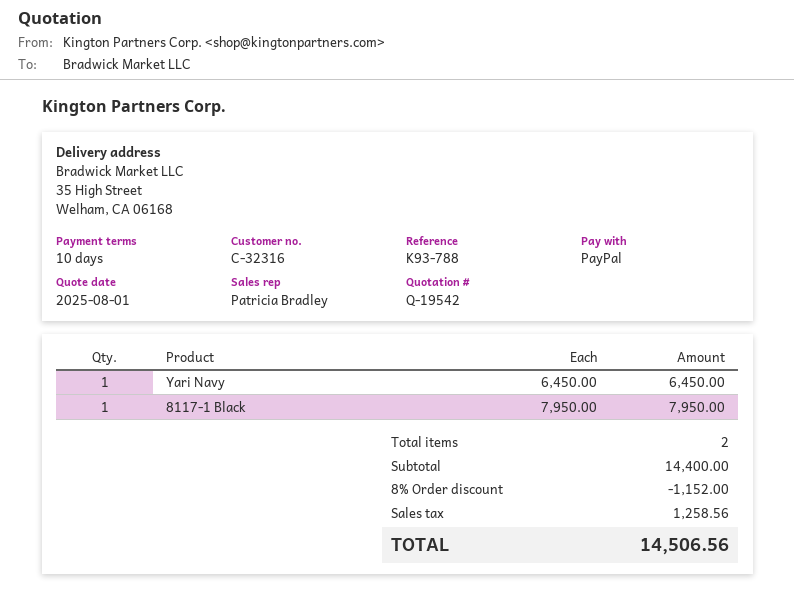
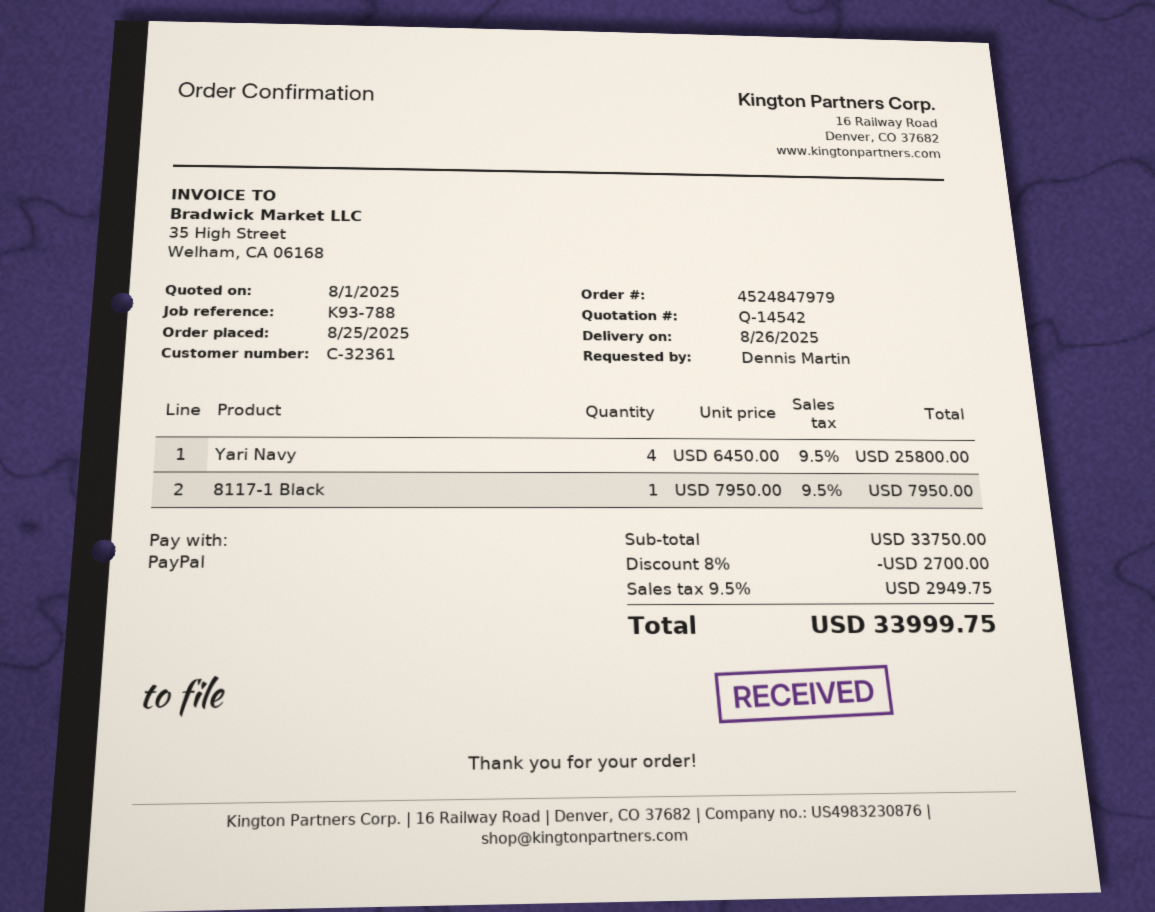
quote number: Q-19542 -> Q-14542
customer number: C-32316 -> C-32361
Yari Navy: 1 x 6450.00 = 6450.00 -> 4 x 6450.00 = 25800.00
subtotal: 14400.00 -> 33750.00
discount: 8% = 1152.00 -> 8% = 2700.00
tax: 1258.56 -> 2949.75
total: 14506.56 -> 33999.75

